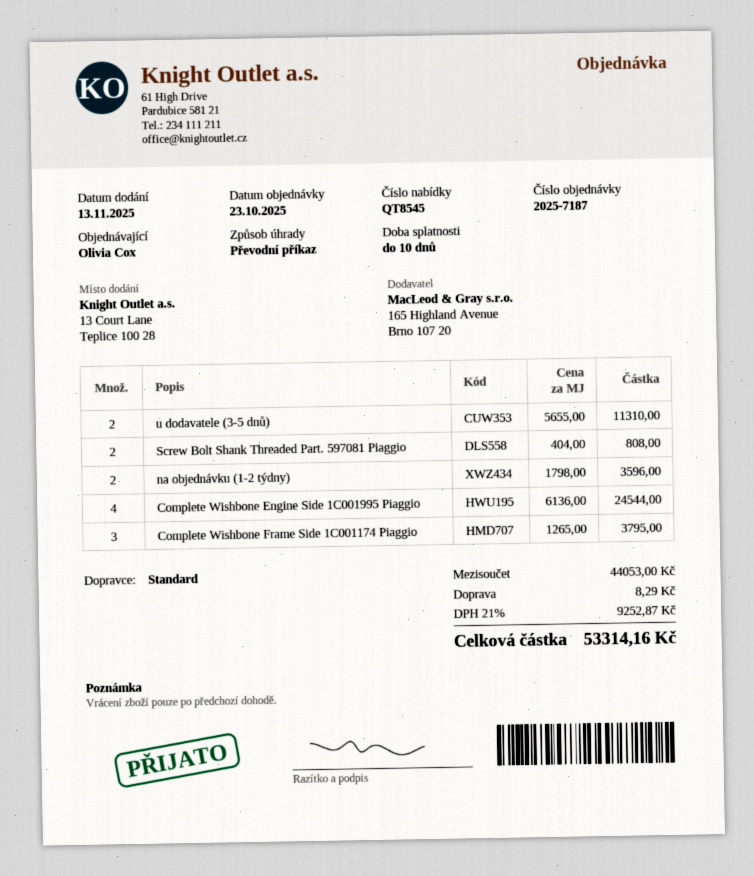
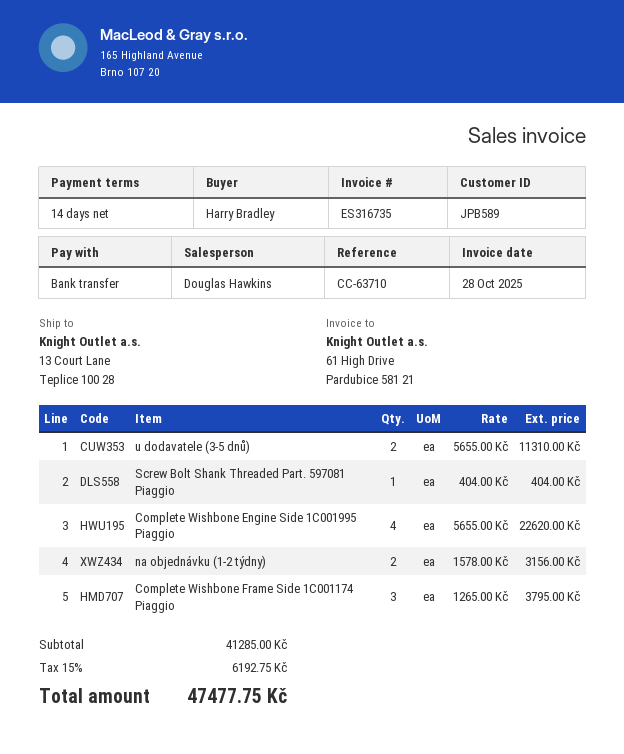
payment terms: 10 days -> 14 days
ordered by: Olivia Cox -> Harry Bradley
Screw Bolt Shank Threaded Part. 597081 Piaggio: 2 x 404.00 = 808.00 -> 1 x 404.00 = 404.00
na objednávku (1-2 týdny): 2 x 1798.00 = 3596.00 -> 2 x 1578.00 = 3156.00
Complete Wishbone Engine Side 1C001995 Piaggio: 4 x 6136.00 = 24544.00 -> 4 x 5655.00 = 22620.00
subtotal: 44053.00 -> 41285.00
shipping: 8.29 -> none
tax: 21% = 9252.87 -> 15% = 6192.75
total: 53314.16 -> 47477.75

